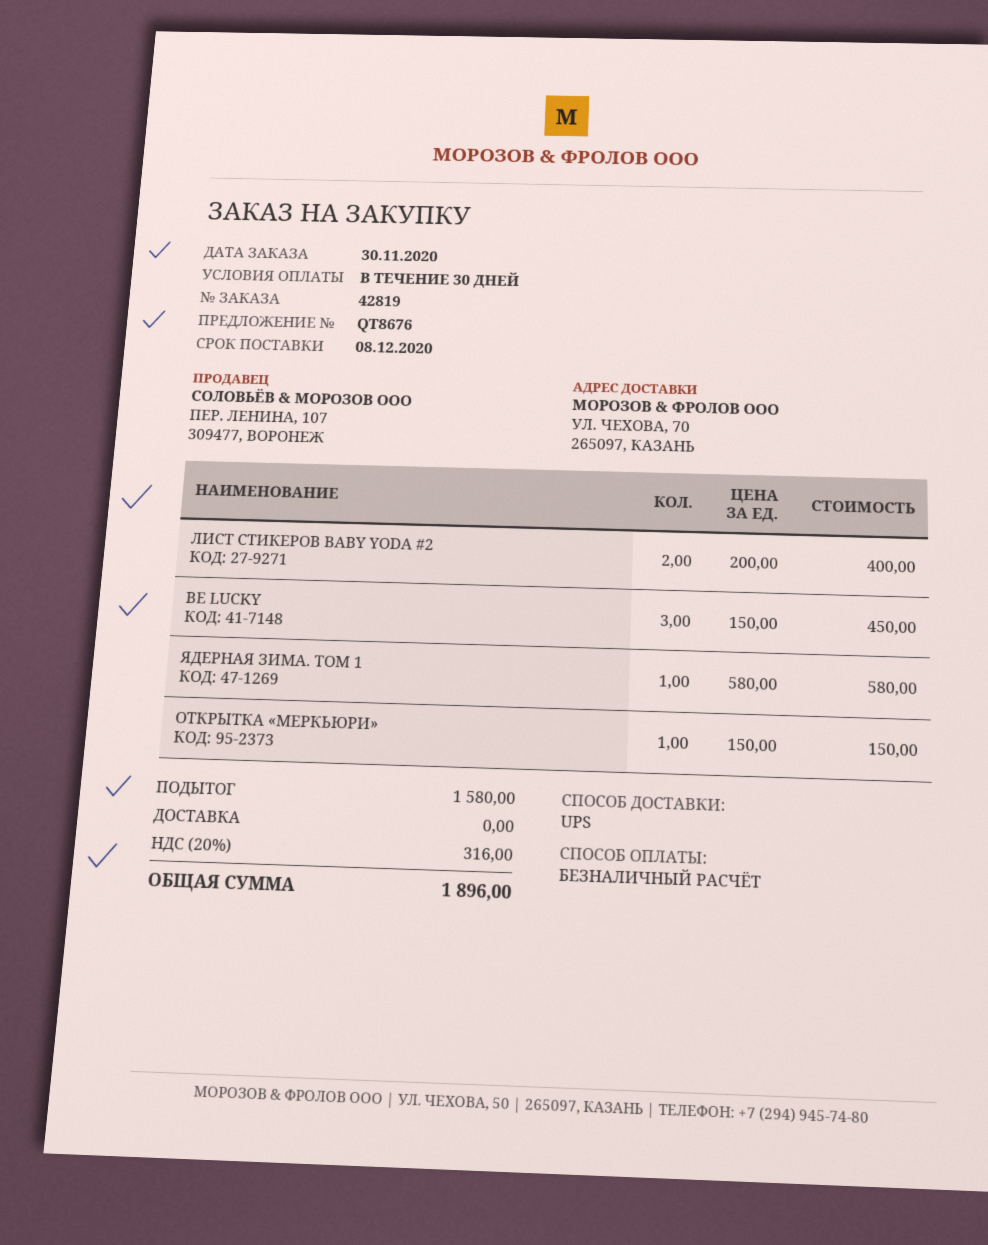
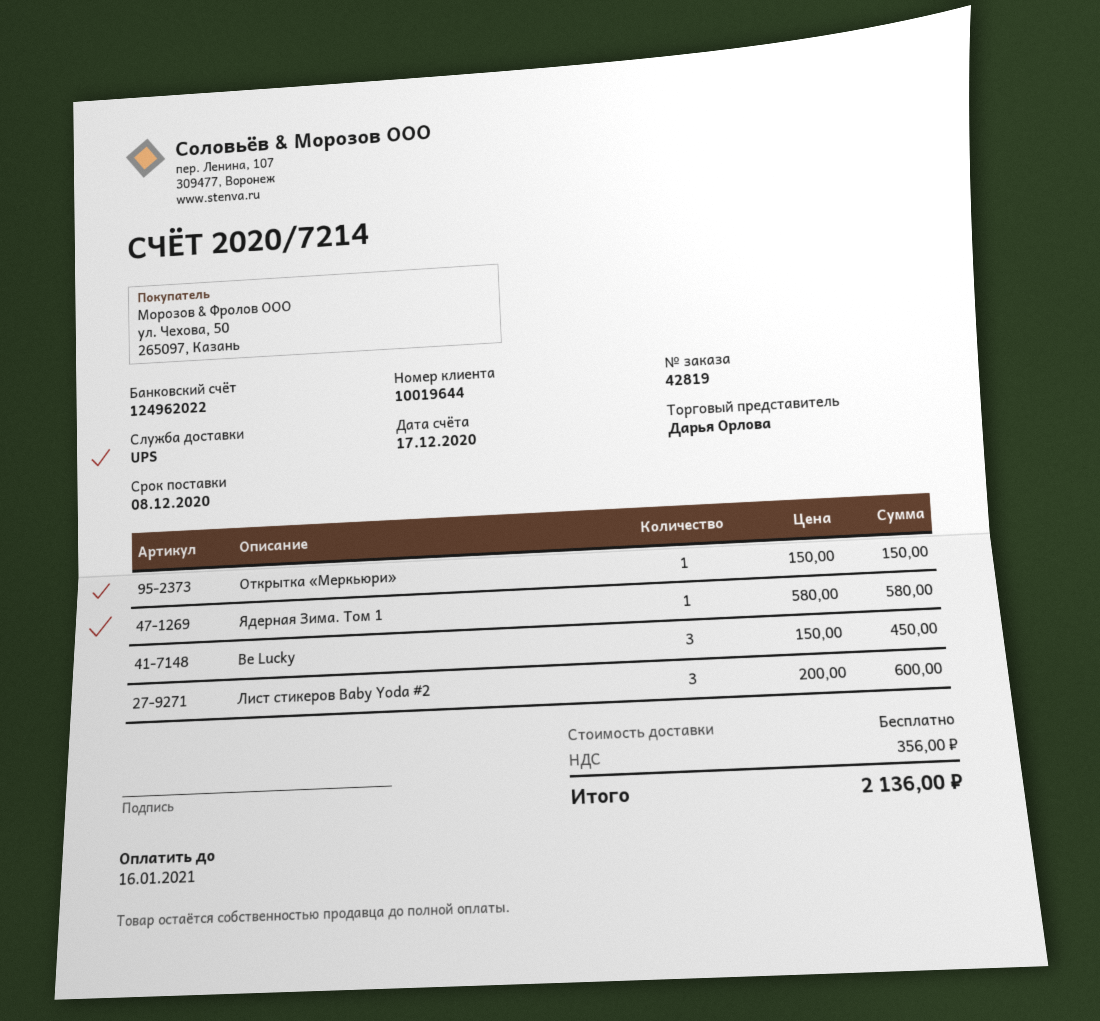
ЛИСТ СТИКЕРОВ BABY YODA #2: 2 x 200.00 = 400.00 -> 3 x 200.00 = 600.00
tax: 316.00 -> 356.00
total: 1896.00 -> 2136.00

